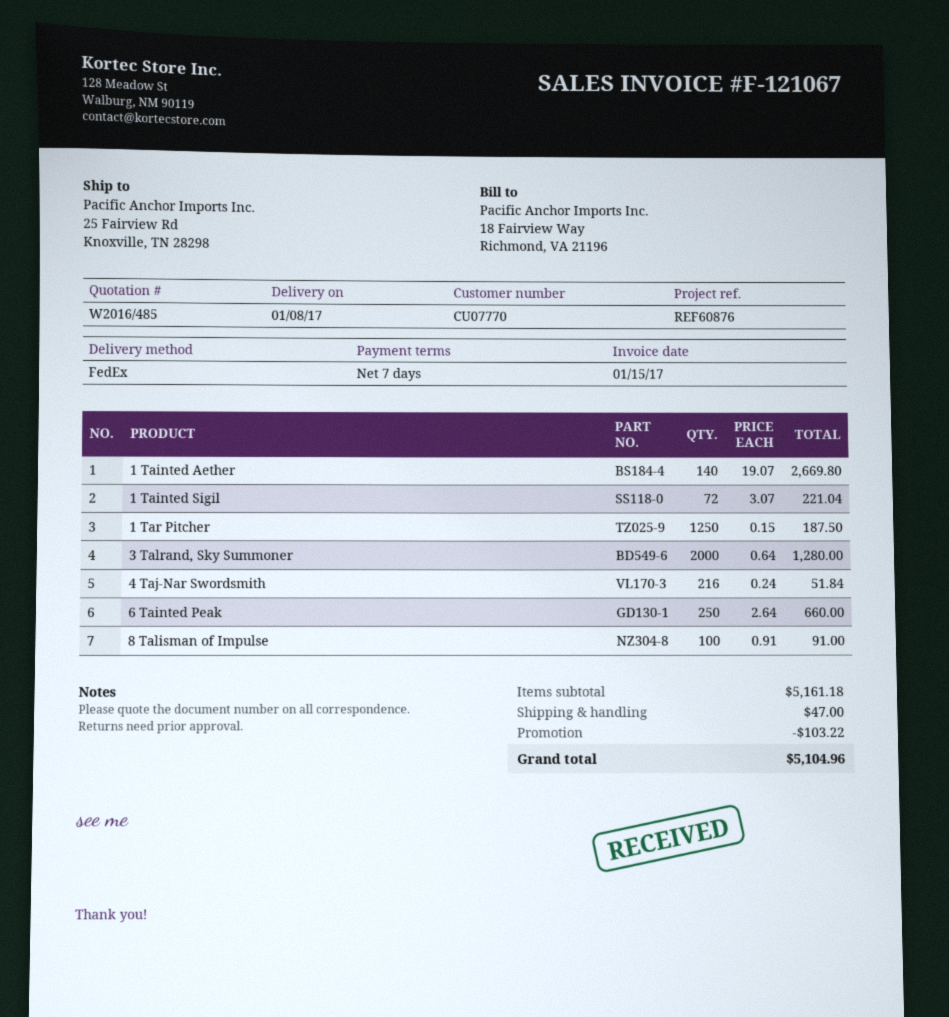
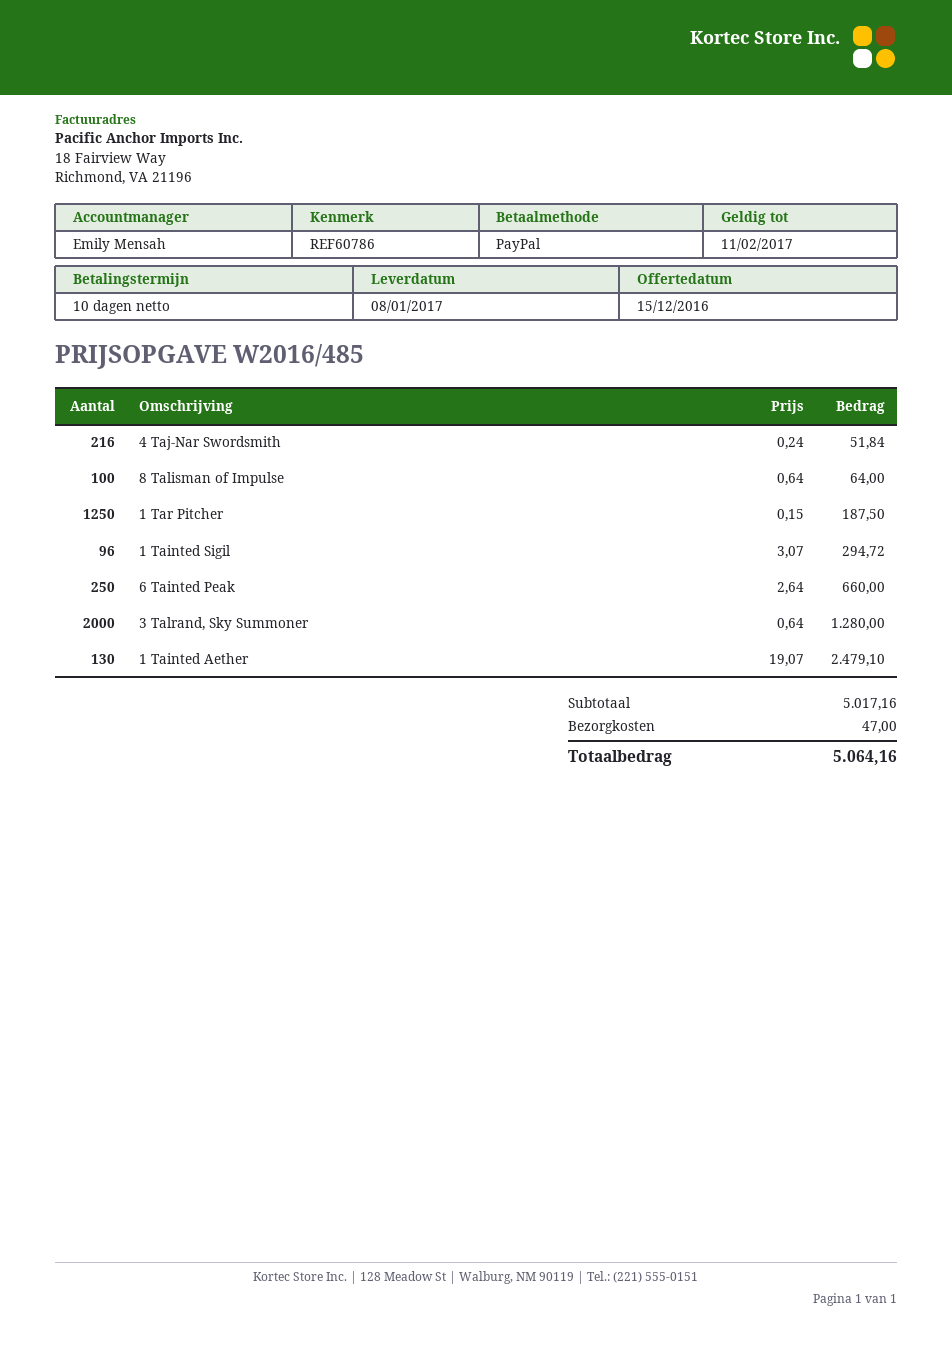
payment terms: 7 days -> 10 days
reference: REF60876 -> REF60786
1 Tainted Aether: 140 x 19.07 = 2669.80 -> 130 x 19.07 = 2479.10
1 Tainted Sigil: 72 x 3.07 = 221.04 -> 96 x 3.07 = 294.72
8 Talisman of Impulse: 100 x 0.91 = 91.00 -> 100 x 0.64 = 64.00
subtotal: 5161.18 -> 5017.16
discount: 103.22 -> none
total: 5104.96 -> 5064.16

